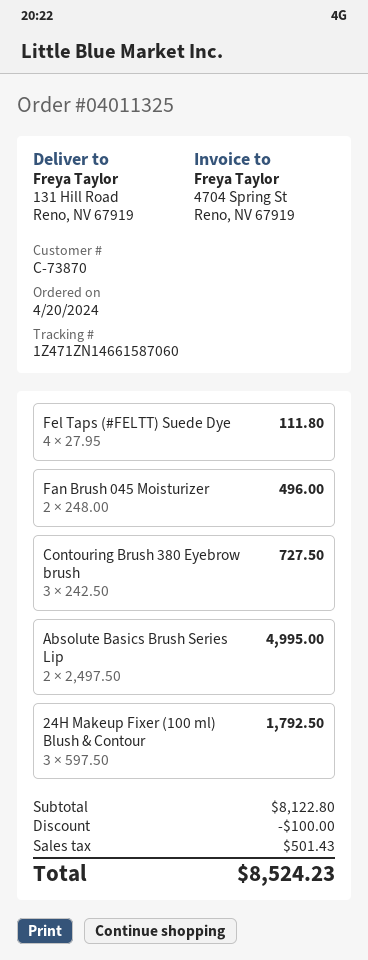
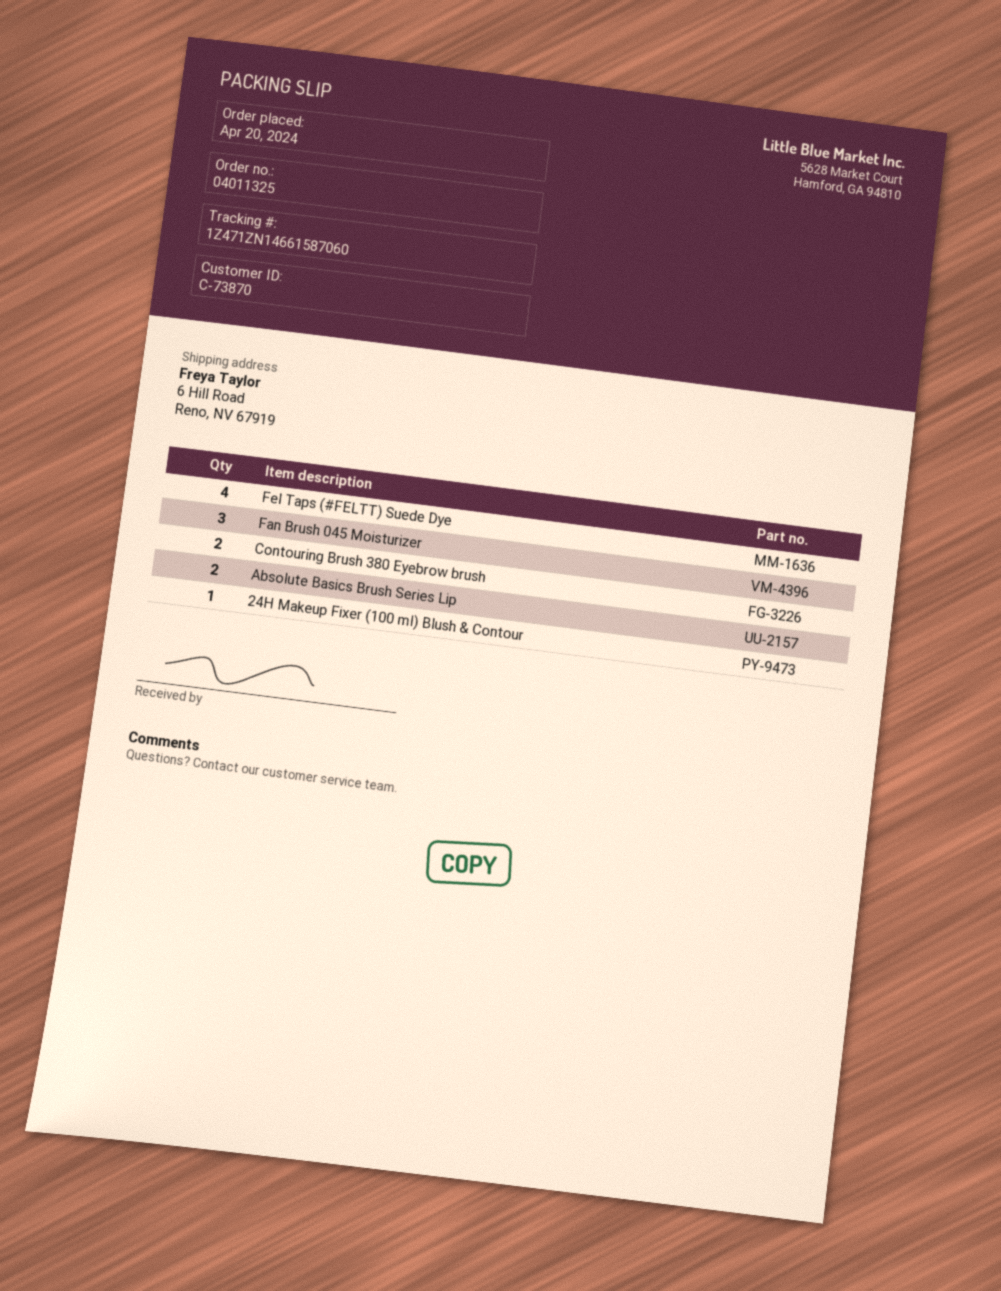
ship to: 131 Hill Road, Reno, NV 67919 -> 6 Hill Road, Reno, NV 67919
Fan Brush 045 Moisturizer: 2 -> 3
Contouring Brush 380 Eyebrow brush: 3 -> 2
24H Makeup Fixer (100 ml) Blush & Contour: 3 -> 1

